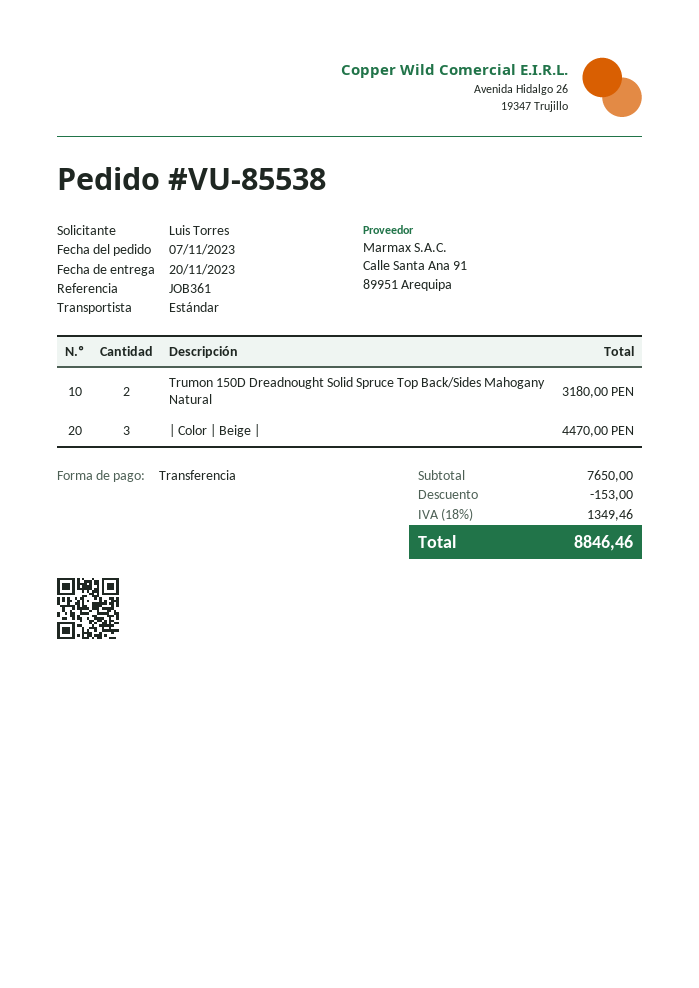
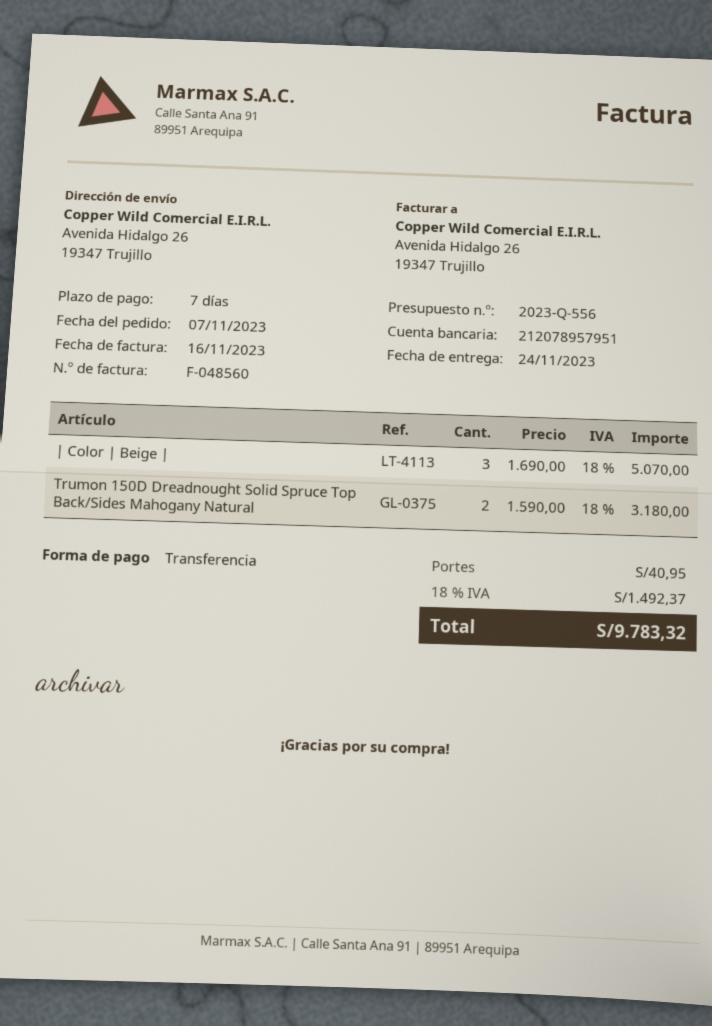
delivery date: 2023-11-20 -> 2023-11-24
| Color | Beige |: 3 for 4470.00 -> 3 for 5070.00
discount: 153.00 -> none
shipping: none -> 40.95
tax: 18% = 1349.46 -> 18% = 1492.37
total: 8846.46 -> 9783.32

